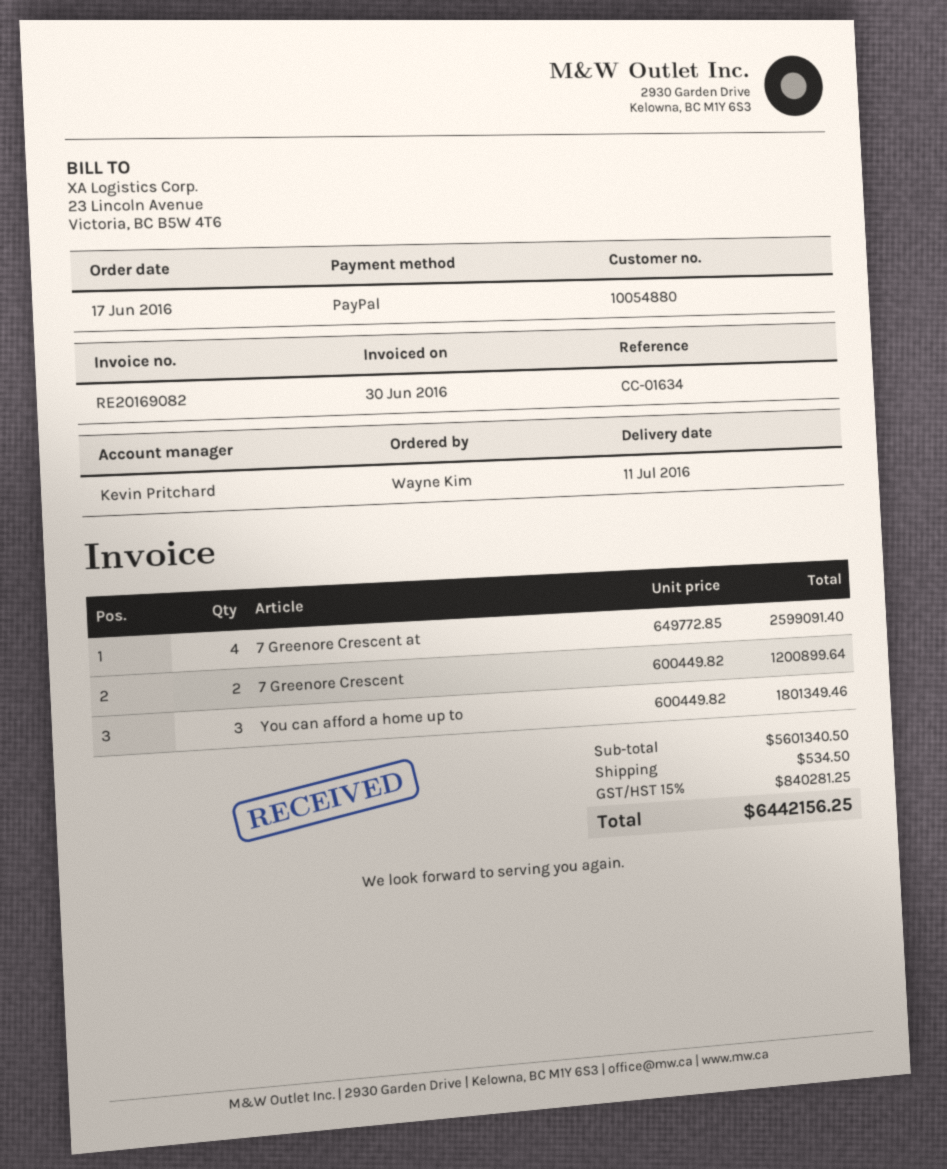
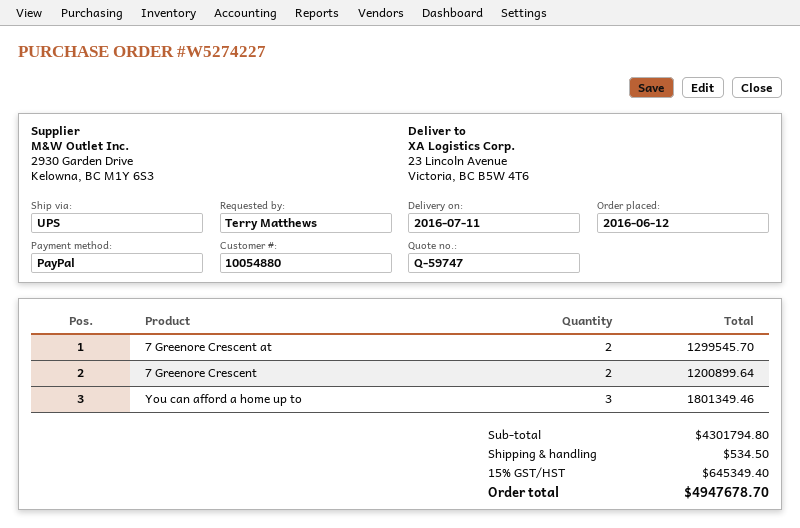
order date: 2016-06-17 -> 2016-06-12
ordered by: Wayne Kim -> Terry Matthews
7 Greenore Crescent at: 4 for 2599091.40 -> 2 for 1299545.70
subtotal: 5601340.50 -> 4301794.80
tax: 15% = 840281.25 -> 15% = 645349.40
total: 6442156.25 -> 4947678.70

